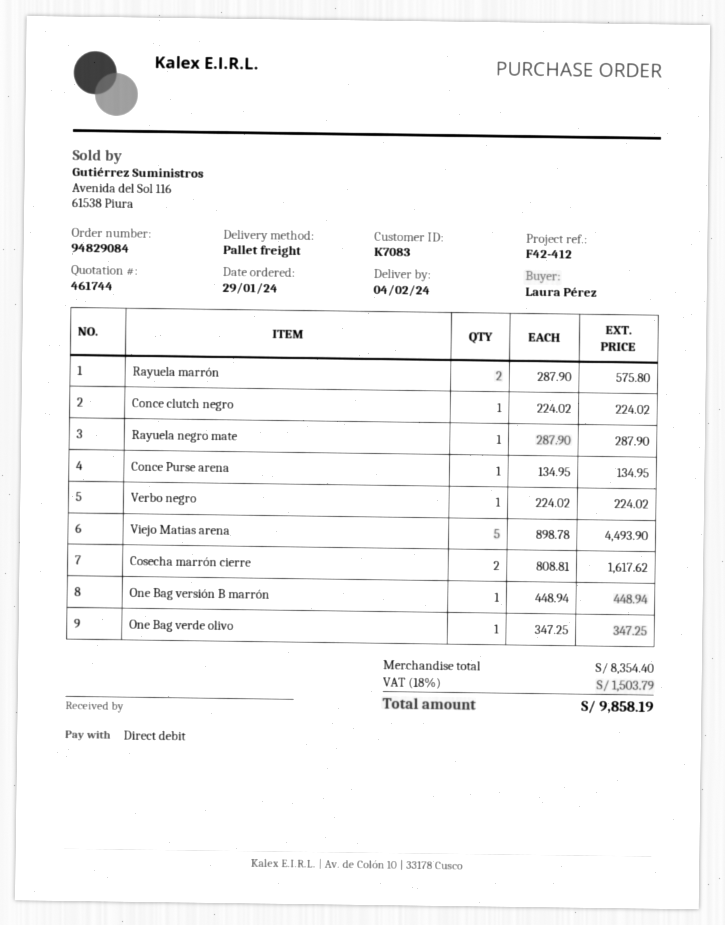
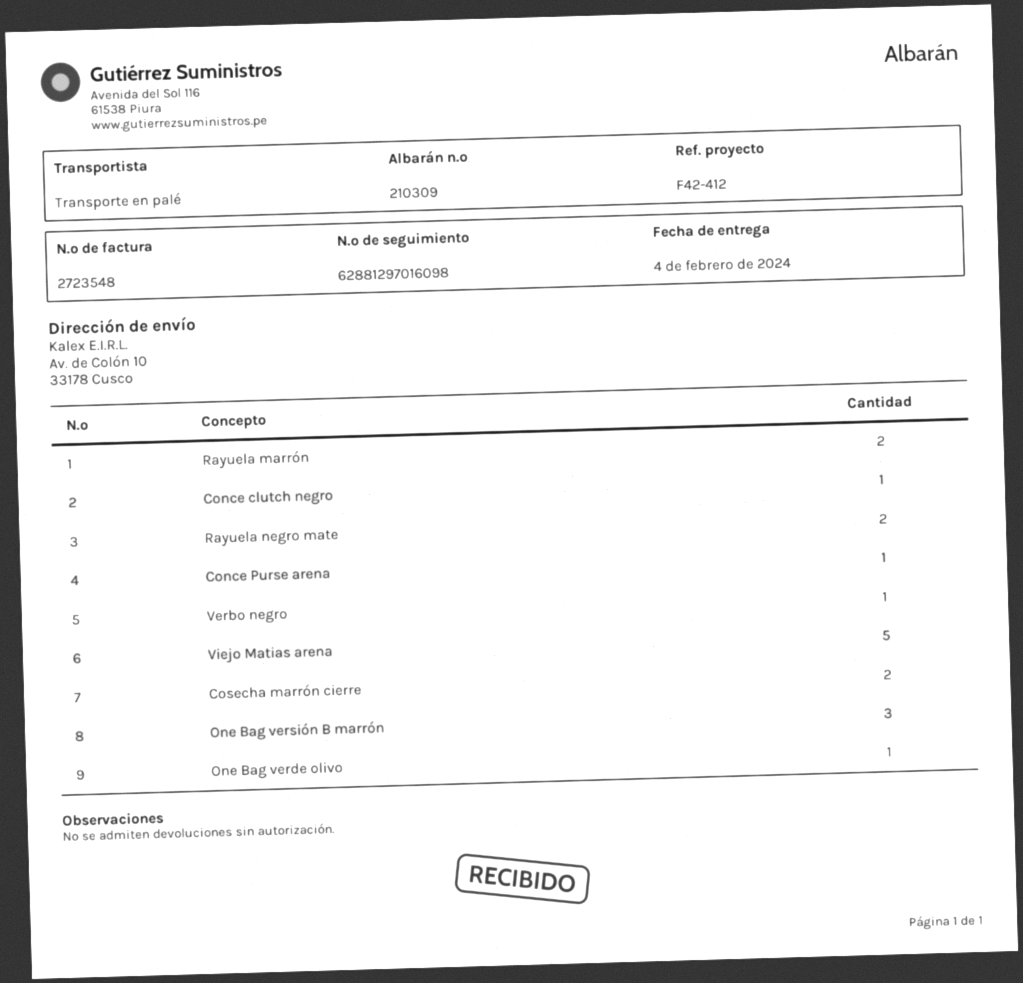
Rayuela negro mate: 1 -> 2
One Bag versión B marrón: 1 -> 3

